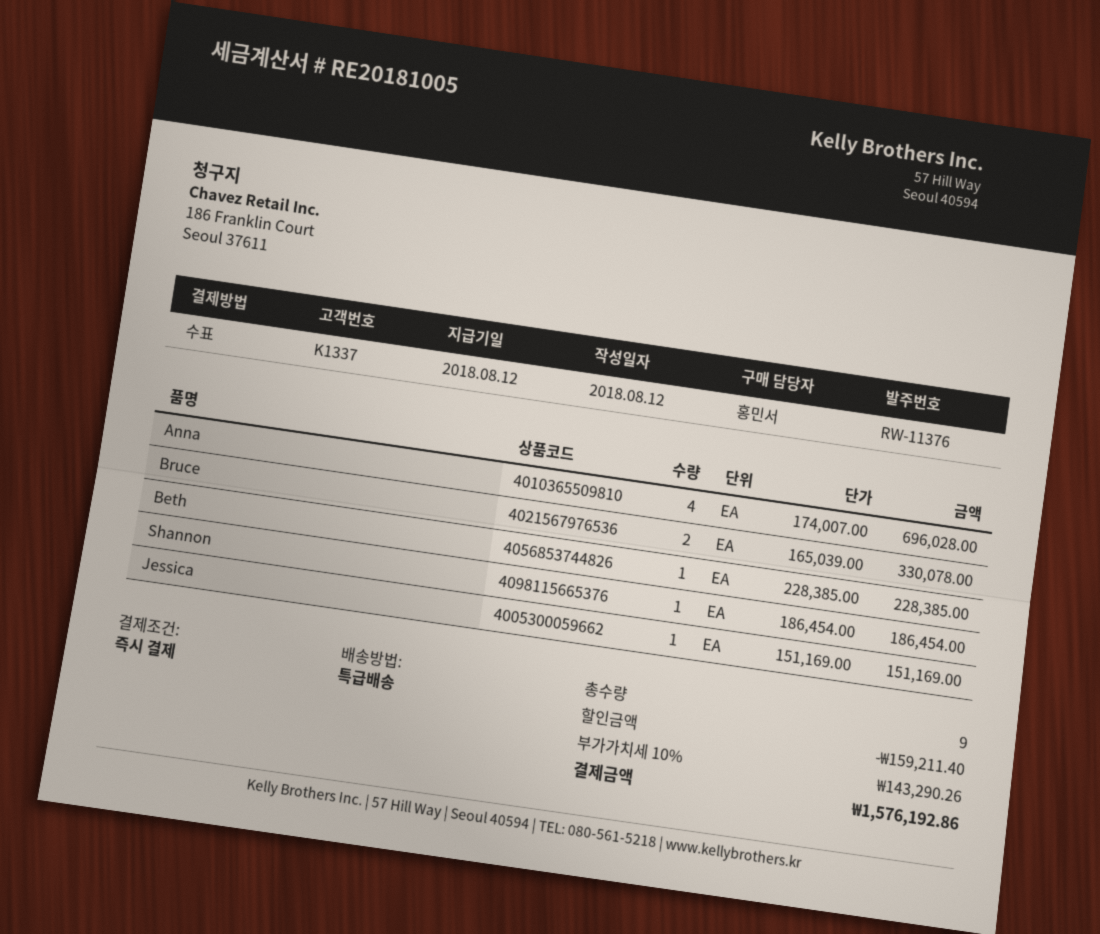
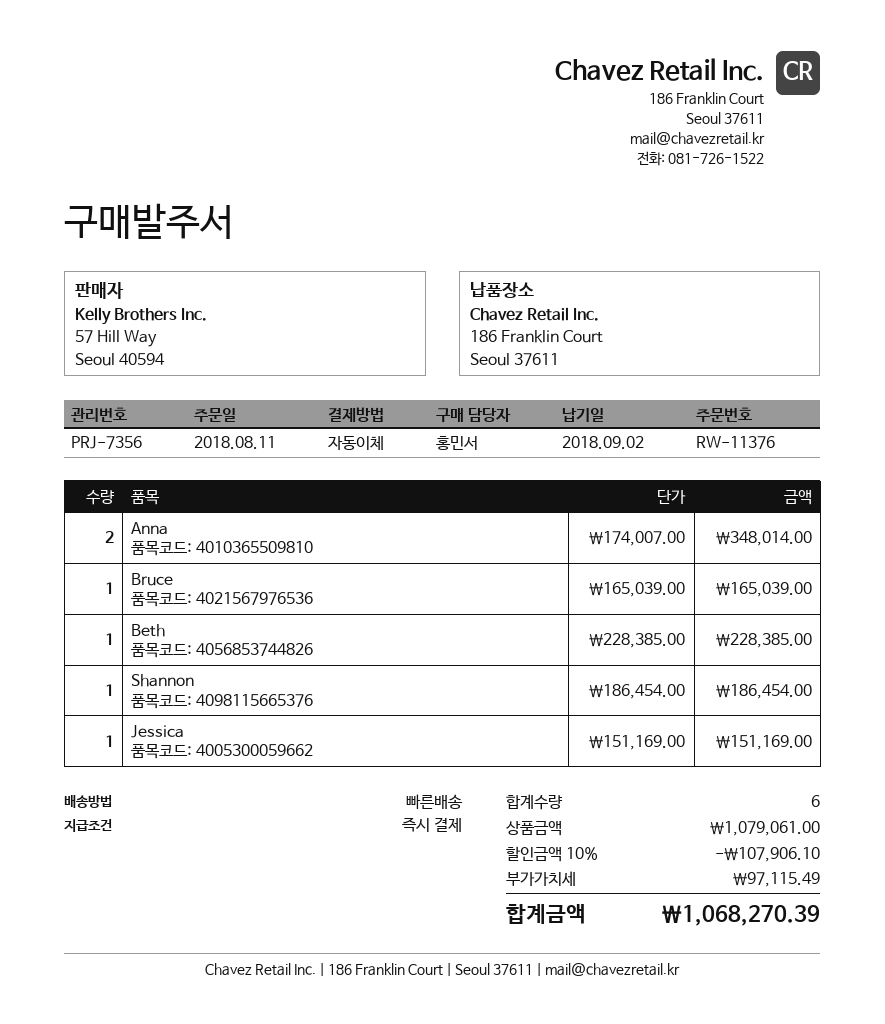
payment method: cheque -> direct debit
Anna: 4 x 174007.00 = 696028.00 -> 2 x 174007.00 = 348014.00
Bruce: 2 x 165039.00 = 330078.00 -> 1 x 165039.00 = 165039.00
total quantity: 9 -> 6
discount: 159211.40 -> 107906.10
tax: 143290.26 -> 97115.49
total: 1576192.86 -> 1068270.39

